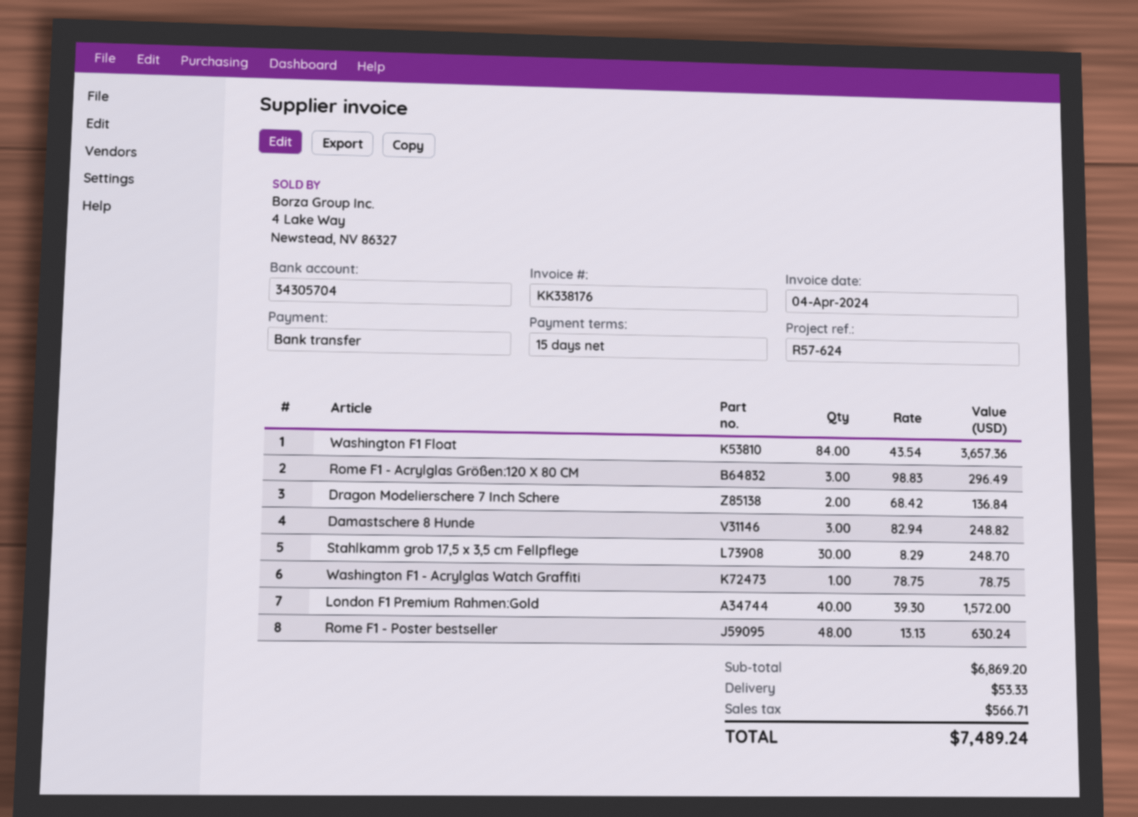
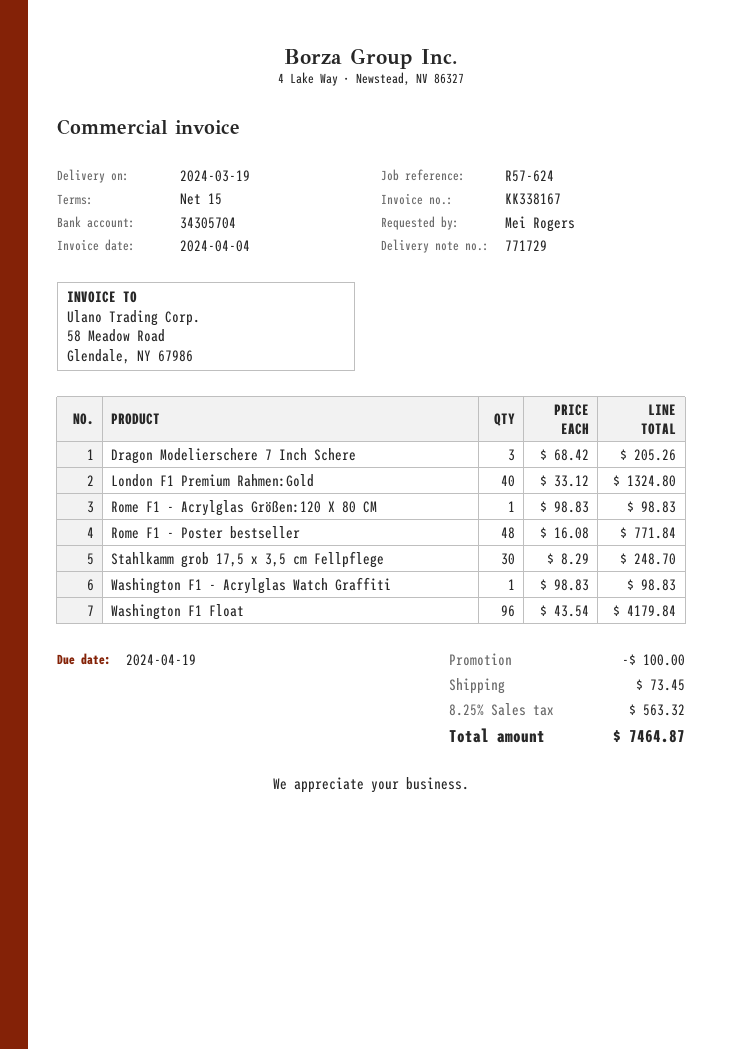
invoice number: KK338176 -> KK338167
Washington F1 Float: 84 x 43.54 = 3657.36 -> 96 x 43.54 = 4179.84
Rome F1 - Acrylglas Größen:120 X 80 CM: 3 x 98.83 = 296.49 -> 1 x 98.83 = 98.83
Dragon Modelierschere 7 Inch Schere: 2 x 68.42 = 136.84 -> 3 x 68.42 = 205.26
Damastschere 8 Hunde: 3 x 82.94 = 248.82 -> none
Washington F1 - Acrylglas Watch Graffiti: 1 x 78.75 = 78.75 -> 1 x 98.83 = 98.83
London F1 Premium Rahmen:Gold: 40 x 39.30 = 1572.00 -> 40 x 33.12 = 1324.80
Rome F1 - Poster bestseller: 48 x 13.13 = 630.24 -> 48 x 16.08 = 771.84
discount: none -> 100.00
shipping: 53.33 -> 73.45
tax: 566.71 -> 563.32
total: 7489.24 -> 7464.87

